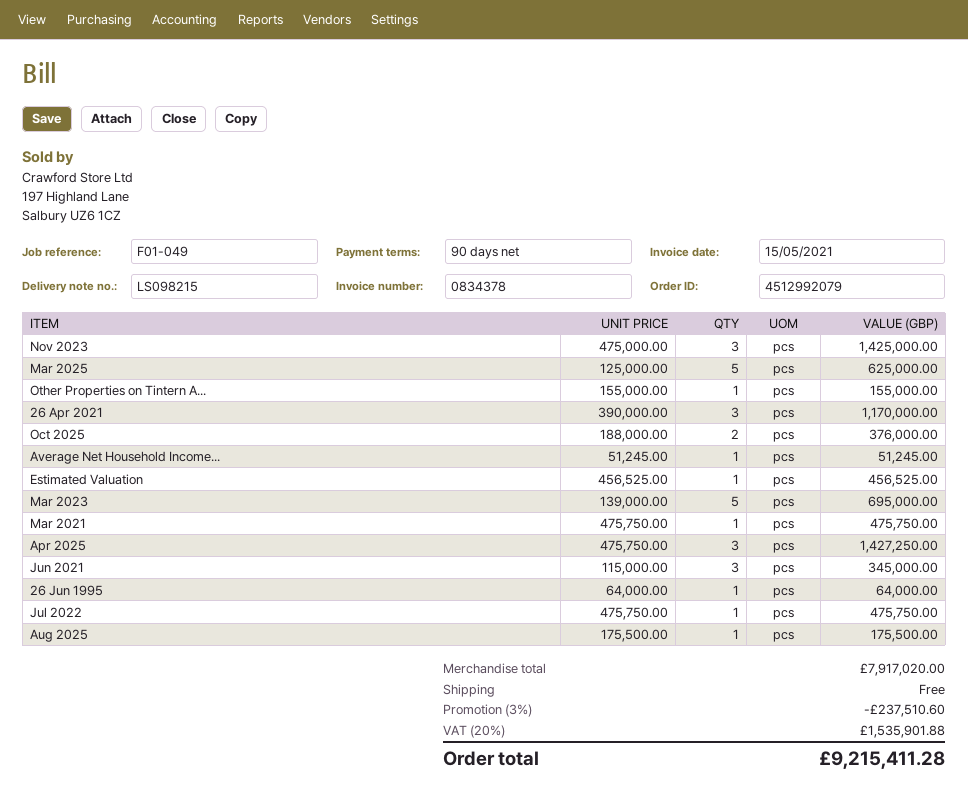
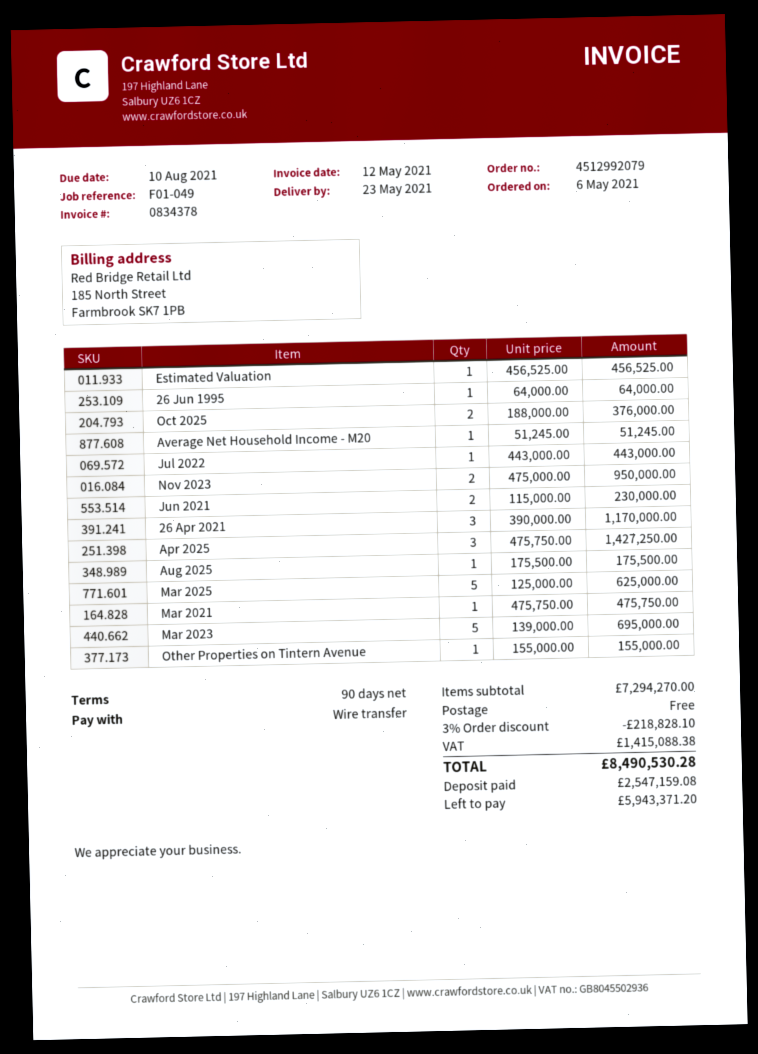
invoice date: 2021-05-15 -> 2021-05-12
Nov 2023: 3 x 475000.00 = 1425000.00 -> 2 x 475000.00 = 950000.00
Jun 2021: 3 x 115000.00 = 345000.00 -> 2 x 115000.00 = 230000.00
Jul 2022: 1 x 475750.00 = 475750.00 -> 1 x 443000.00 = 443000.00
subtotal: 7917020.00 -> 7294270.00
discount: 3% = 237510.60 -> 3% = 218828.10
tax: 1535901.88 -> 1415088.38
total: 9215411.28 -> 8490530.28

